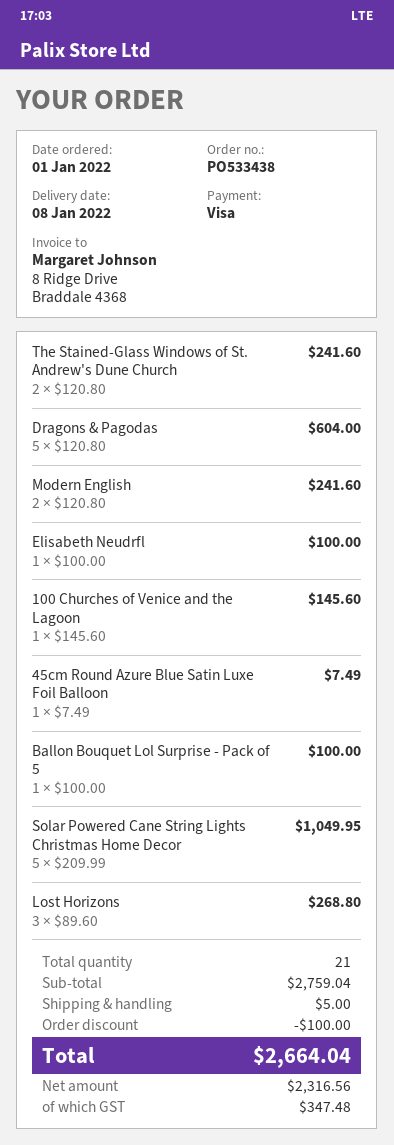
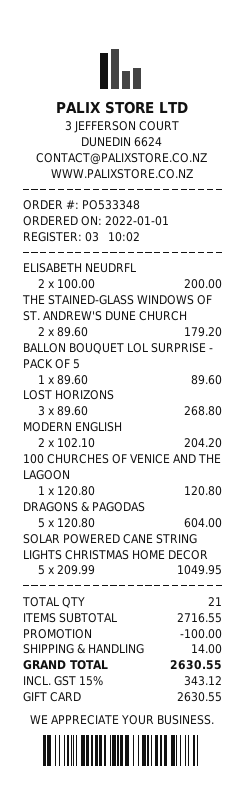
order number: PO533438 -> PO533348
payment method: Visa -> gift card
The Stained-Glass Windows of St. Andrew's Dune Church: 2 x 120.80 = 241.60 -> 2 x 89.60 = 179.20
Modern English: 2 x 120.80 = 241.60 -> 2 x 102.10 = 204.20
Elisabeth Neudrfl: 1 x 100.00 = 100.00 -> 2 x 100.00 = 200.00
100 Churches of Venice and the Lagoon: 1 x 145.60 = 145.60 -> 1 x 120.80 = 120.80
45cm Round Azure Blue Satin Luxe Foil Balloon: 1 x 7.49 = 7.49 -> none
Ballon Bouquet Lol Surprise - Pack of 5: 1 x 100.00 = 100.00 -> 1 x 89.60 = 89.60
subtotal: 2759.04 -> 2716.55
shipping: 5.00 -> 14.00
tax: 347.48 -> 343.12
total: 2664.04 -> 2630.55

